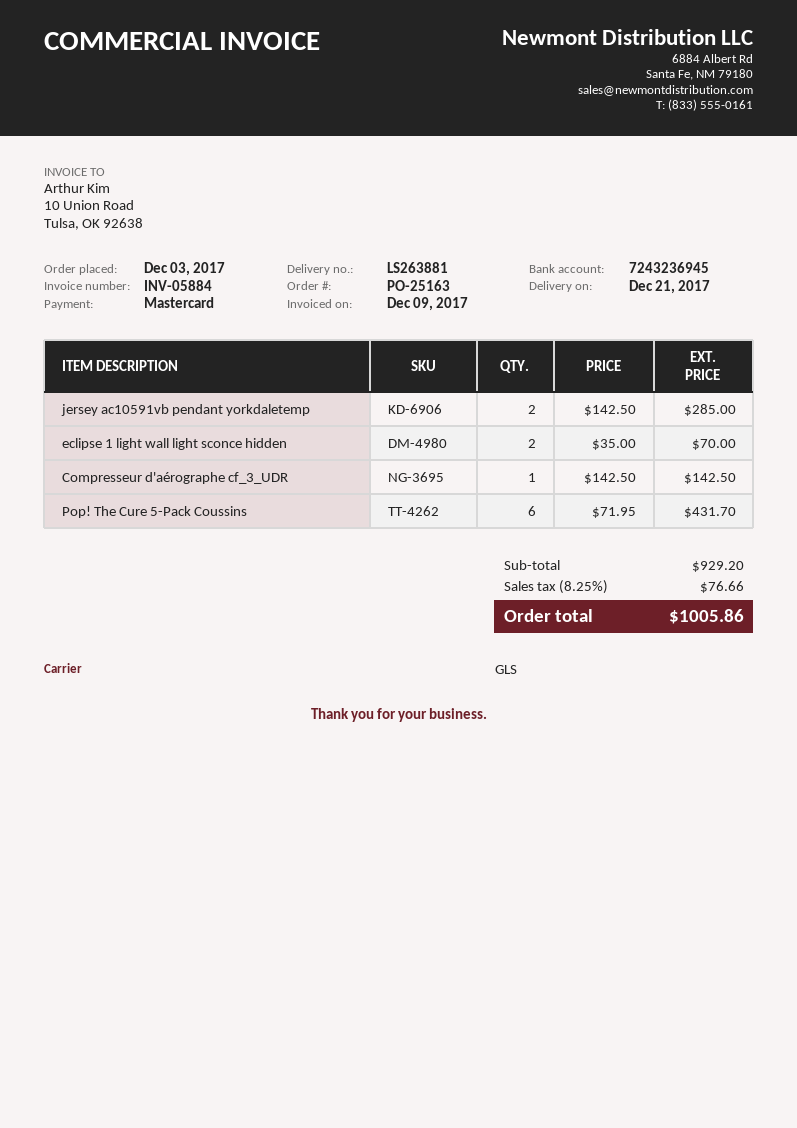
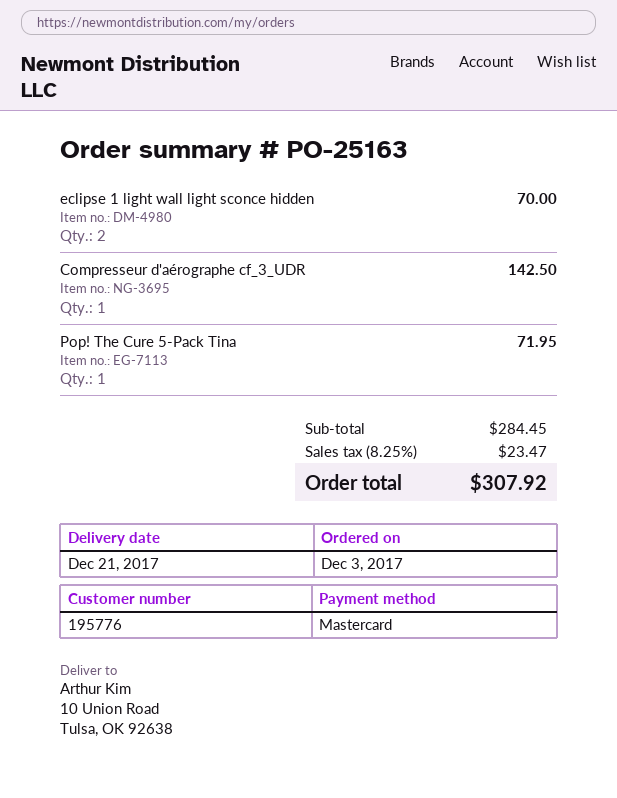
jersey ac10591vb pendant yorkdaletemp: 2 for 285.00 -> none
Pop! The Cure 5-Pack Coussins: 6 for 431.70 -> none
Pop! The Cure 5-Pack Tina: none -> 1 for 71.95
subtotal: 929.20 -> 284.45
tax: 8.25% = 76.66 -> 8.25% = 23.47
total: 1005.86 -> 307.92

